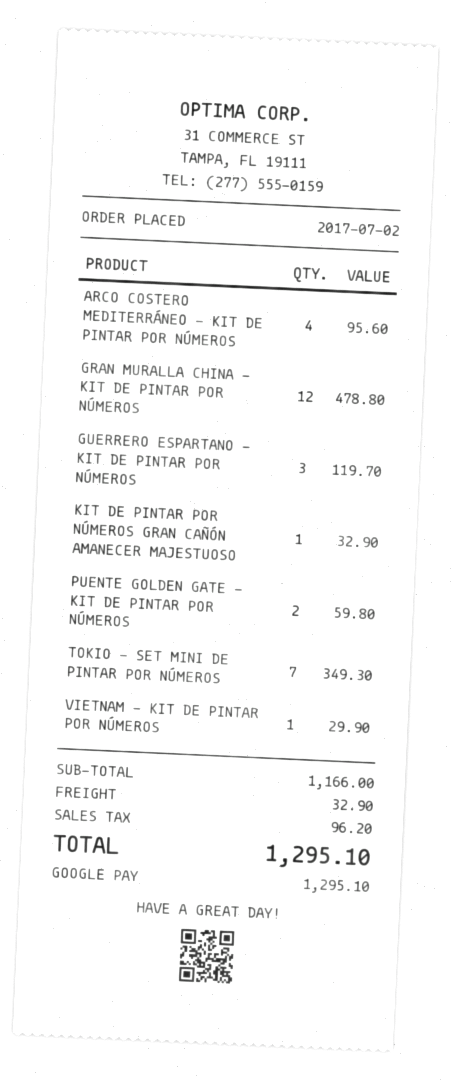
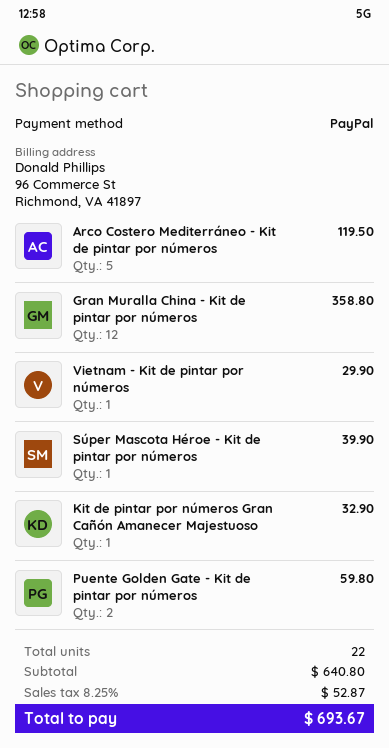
payment method: Google Pay -> PayPal
ARCO COSTERO MEDITERRÁNEO - KIT DE PINTAR POR NÚMEROS: 4 for 95.60 -> 5 for 119.50
GRAN MURALLA CHINA - KIT DE PINTAR POR NÚMEROS: 12 for 478.80 -> 12 for 358.80
GUERRERO ESPARTANO - KIT DE PINTAR POR NÚMEROS: 3 for 119.70 -> none
TOKIO - SET MINI DE PINTAR POR NÚMEROS: 7 for 349.30 -> none
Súper Mascota Héroe - Kit de pintar por números: none -> 1 for 39.90
subtotal: 1166.00 -> 640.80
shipping: 32.90 -> none
tax: 96.20 -> 52.87
total: 1295.10 -> 693.67

